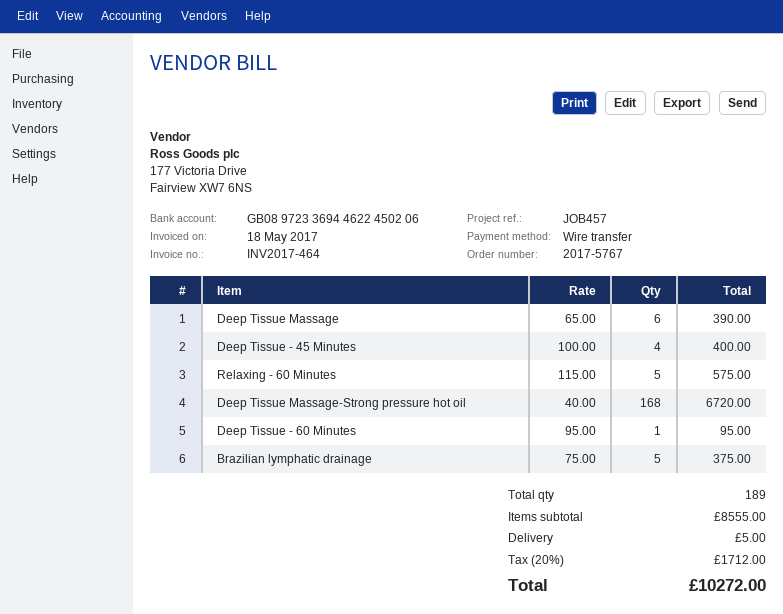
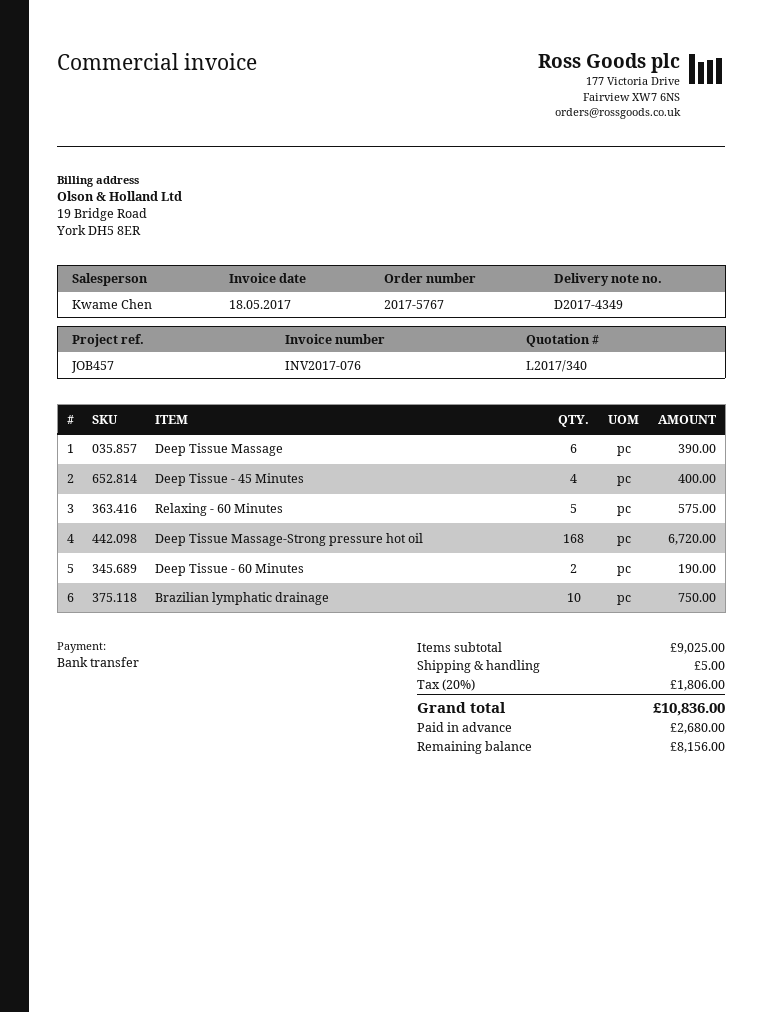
invoice number: INV2017-464 -> INV2017-076
Deep Tissue - 60 Minutes: 1 for 95.00 -> 2 for 190.00
Brazilian lymphatic drainage: 5 for 375.00 -> 10 for 750.00
subtotal: 8555.00 -> 9025.00
tax: 20% = 1712.00 -> 20% = 1806.00
total: 10272.00 -> 10836.00

